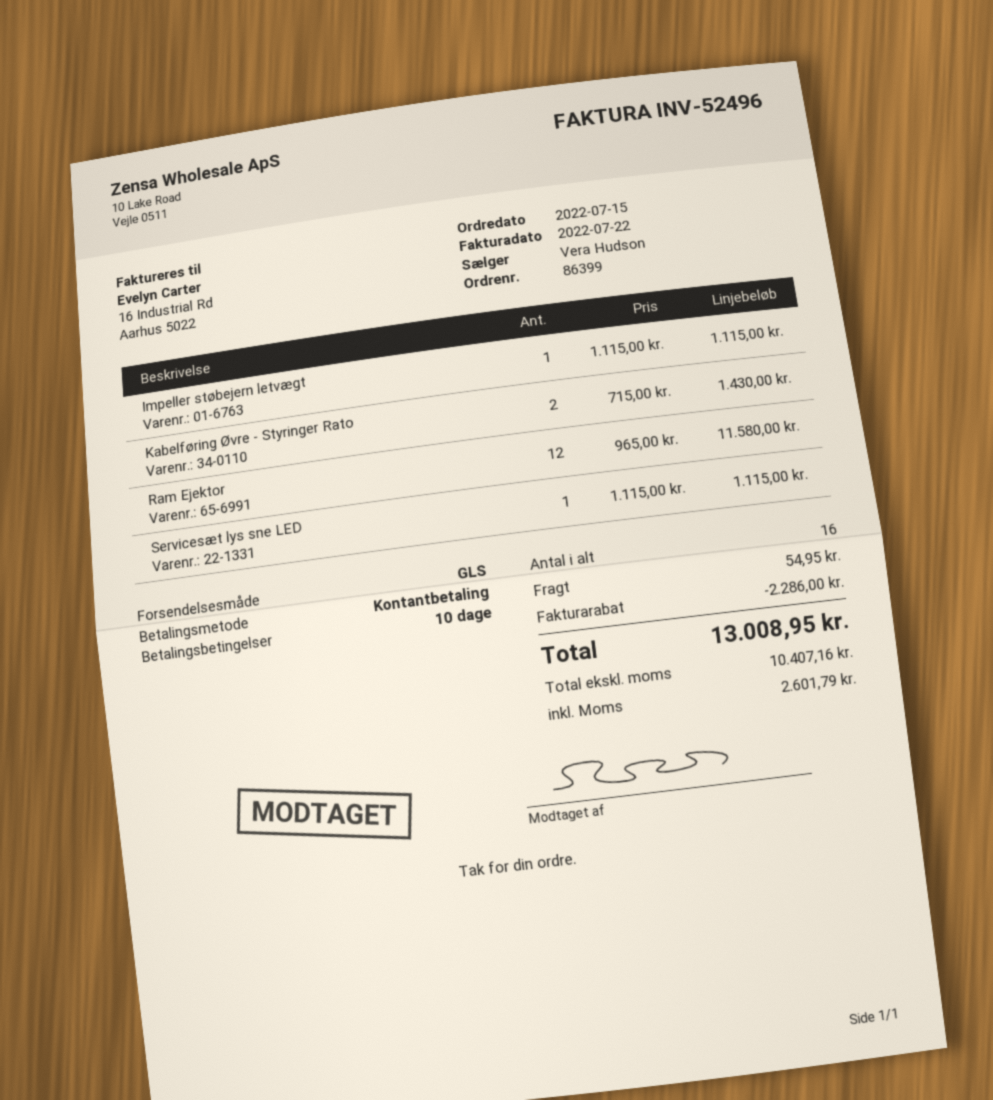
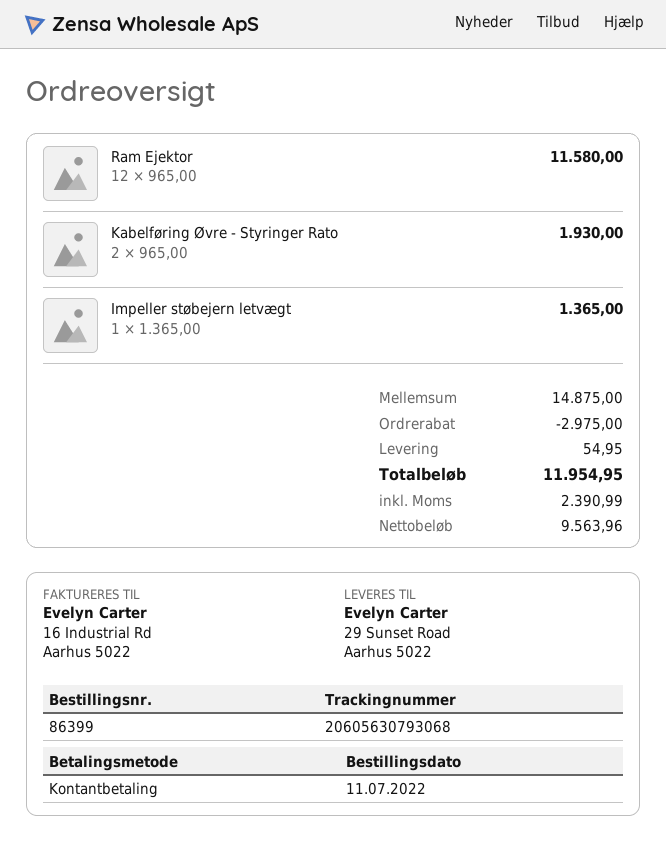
order date: 2022-07-15 -> 2022-07-11
Impeller støbejern letvægt: 1 x 1115.00 = 1115.00 -> 1 x 1365.00 = 1365.00
Kabelføring Øvre - Styringer Rato: 2 x 715.00 = 1430.00 -> 2 x 965.00 = 1930.00
Servicesæt lys sne LED: 1 x 1115.00 = 1115.00 -> none
discount: 2286.00 -> 2975.00
net: 10407.16 -> 9563.96
tax: 2601.79 -> 2390.99
total: 13008.95 -> 11954.95

